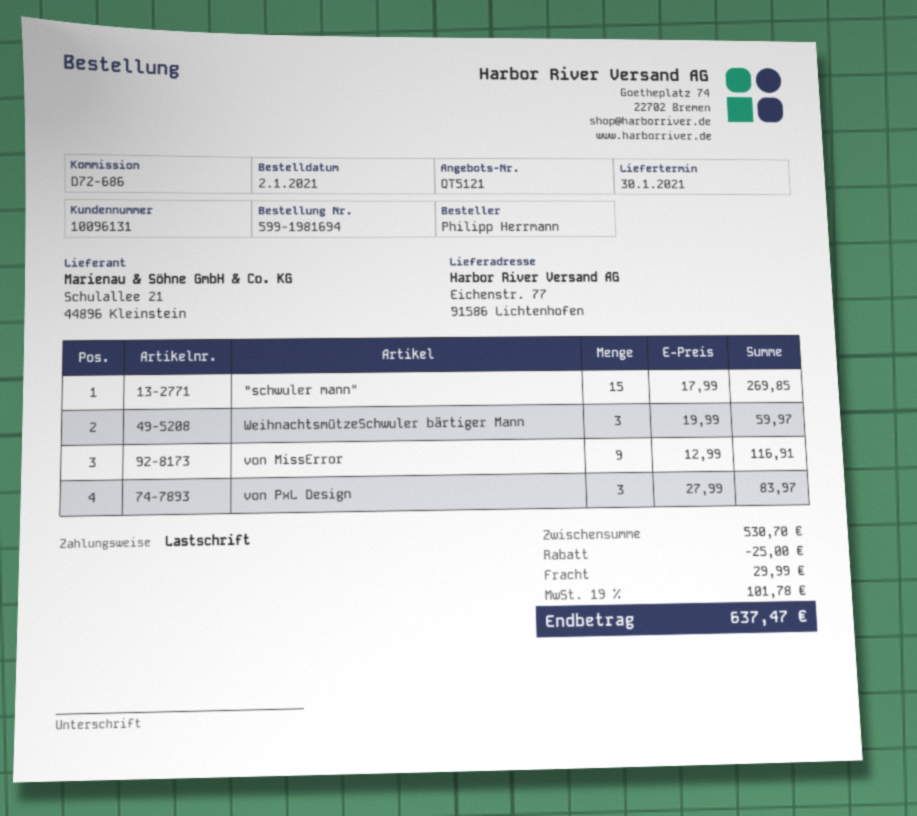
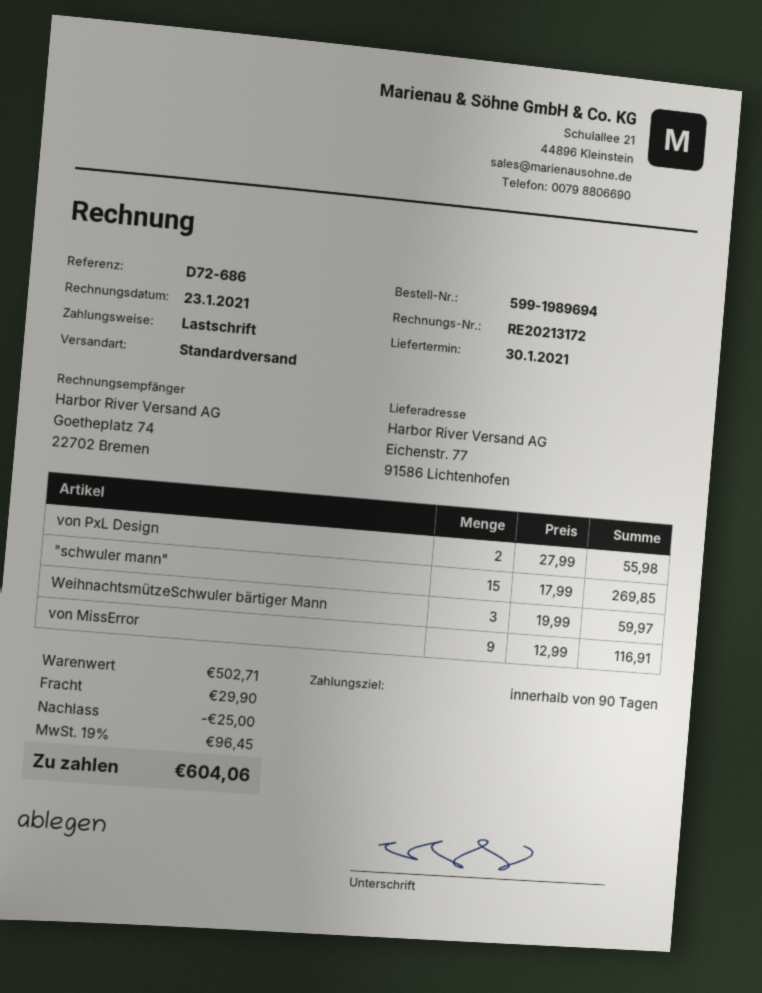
order number: 599-1981694 -> 599-1989694
von PxL Design: 3 x 27.99 = 83.97 -> 2 x 27.99 = 55.98
subtotal: 530.70 -> 502.71
shipping: 29.99 -> 29.90
tax: 19% = 101.78 -> 19% = 96.45
total: 637.47 -> 604.06

